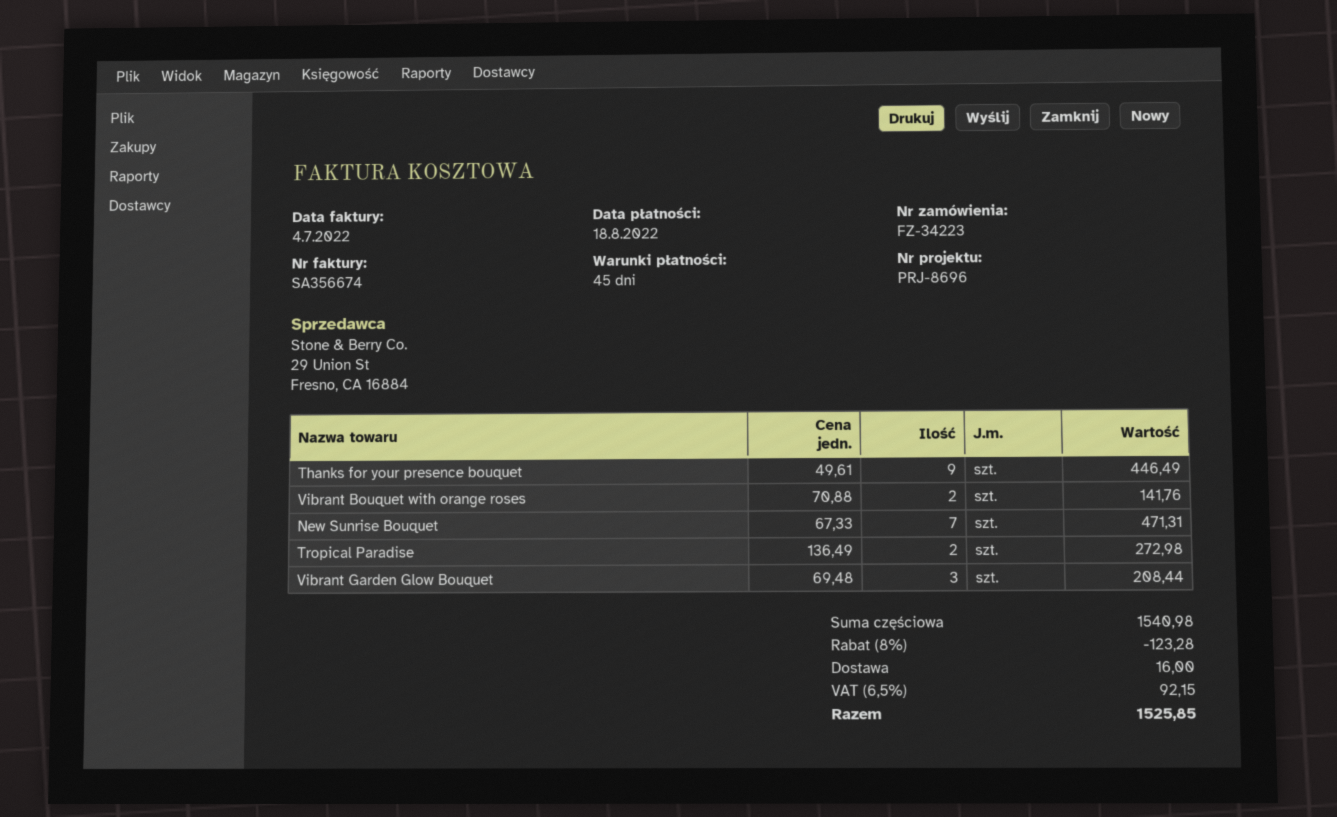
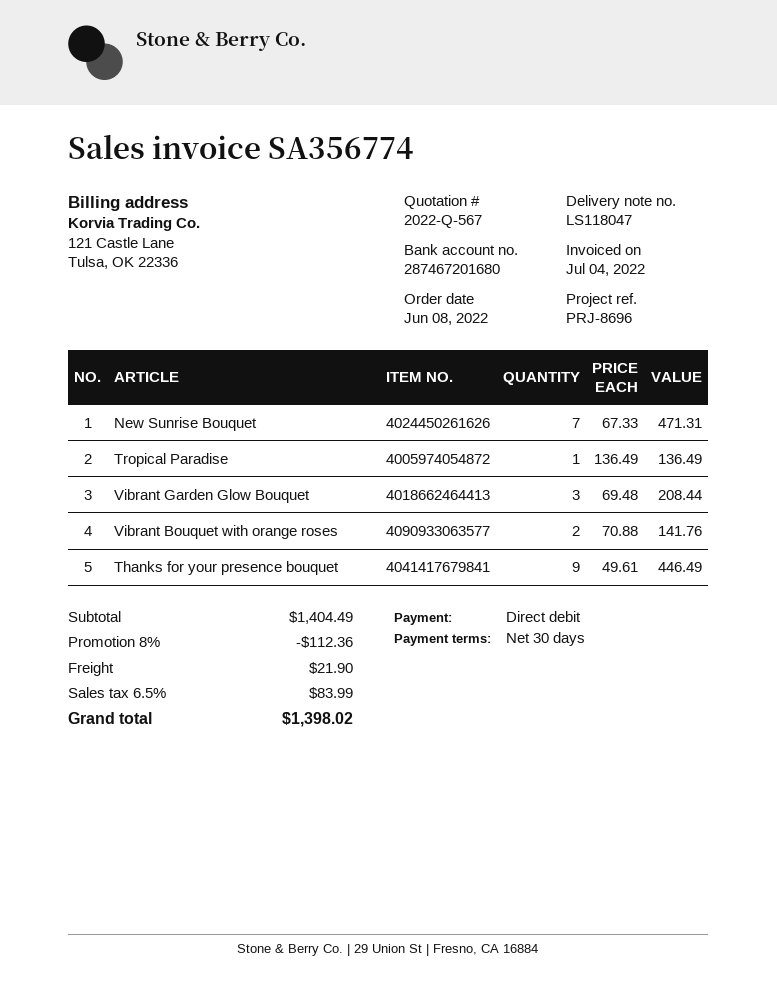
invoice number: SA356674 -> SA356774
payment terms: 45 days -> 30 days
Tropical Paradise: 2 x 136.49 = 272.98 -> 1 x 136.49 = 136.49
subtotal: 1540.98 -> 1404.49
discount: 8% = 123.28 -> 8% = 112.36
shipping: 16.00 -> 21.90
tax: 6.5% = 92.15 -> 6.5% = 83.99
total: 1525.85 -> 1398.02

